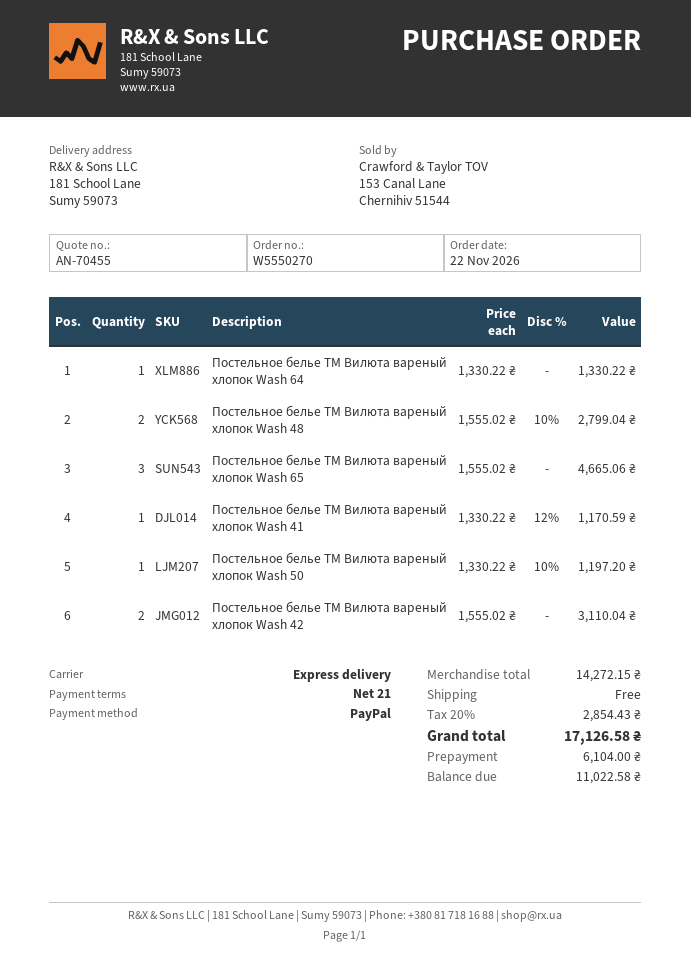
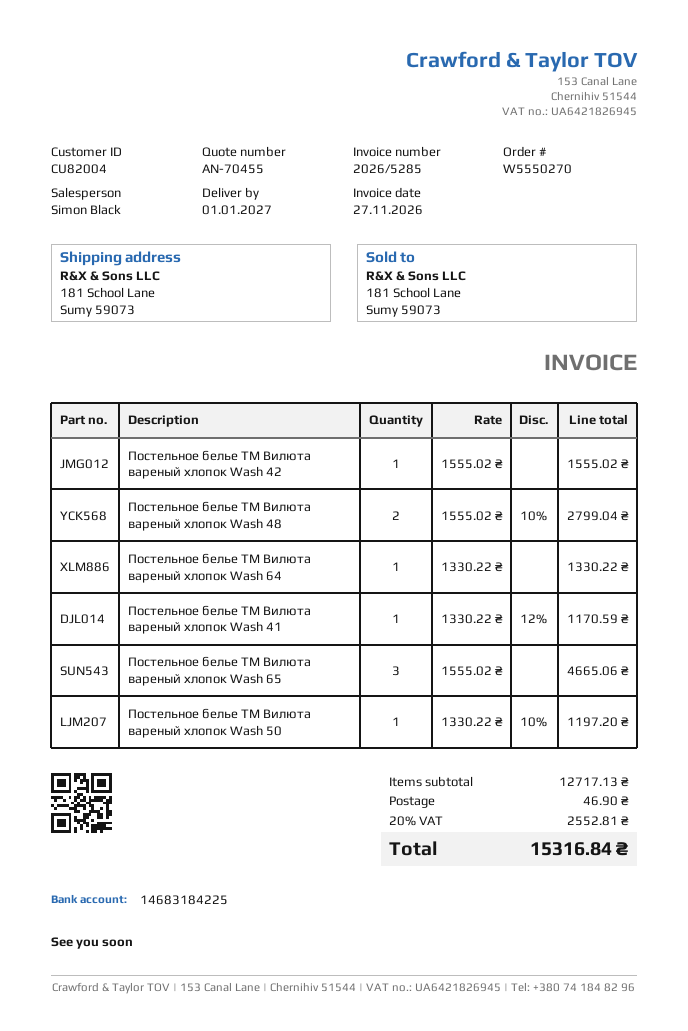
Постельное белье ТМ Вилюта вареный хлопок Wash 42: 2 x 1555.02 = 3110.04 -> 1 x 1555.02 = 1555.02
subtotal: 14272.15 -> 12717.13
shipping: 0.00 -> 46.90
tax: 20% = 2854.43 -> 20% = 2552.81
total: 17126.58 -> 15316.84

